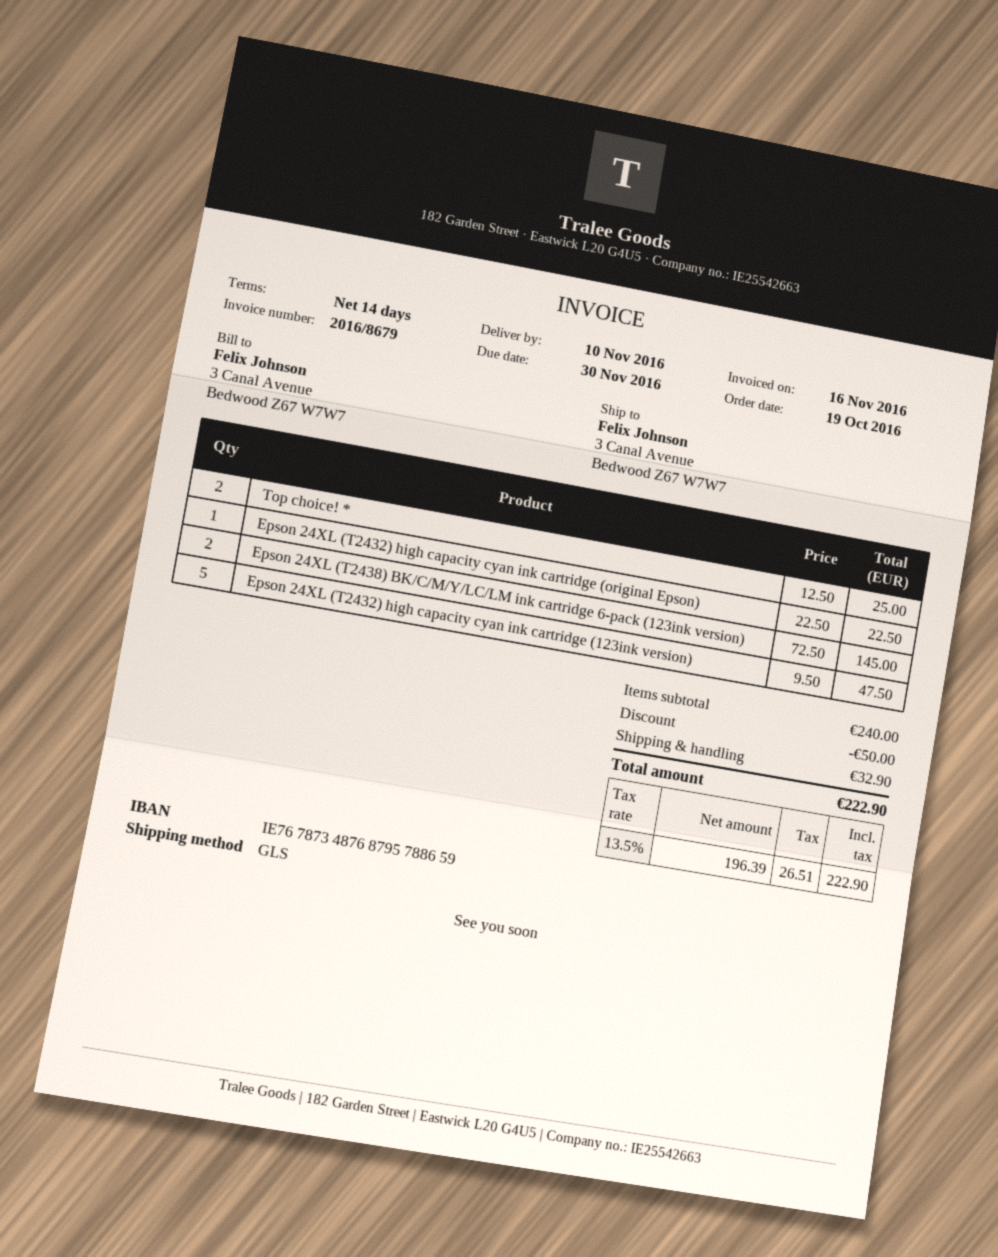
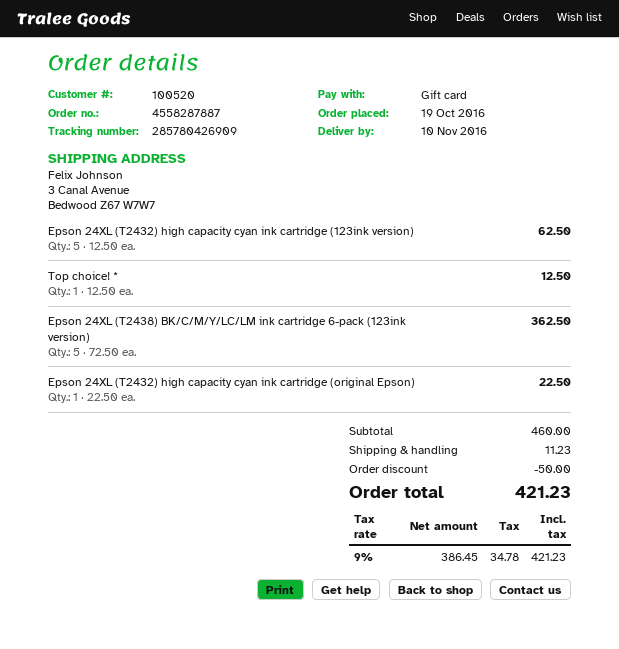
Top choice! *: 2 x 12.50 = 25.00 -> 1 x 12.50 = 12.50
Epson 24XL (T2438) BK/C/M/Y/LC/LM ink cartridge 6-pack (123ink version): 2 x 72.50 = 145.00 -> 5 x 72.50 = 362.50
Epson 24XL (T2432) high capacity cyan ink cartridge (123ink version): 5 x 9.50 = 47.50 -> 5 x 12.50 = 62.50
subtotal: 240.00 -> 460.00
shipping: 32.90 -> 11.23
net: 196.39 -> 386.45
tax: 13.5% = 26.51 -> 9% = 34.78
total: 222.90 -> 421.23

